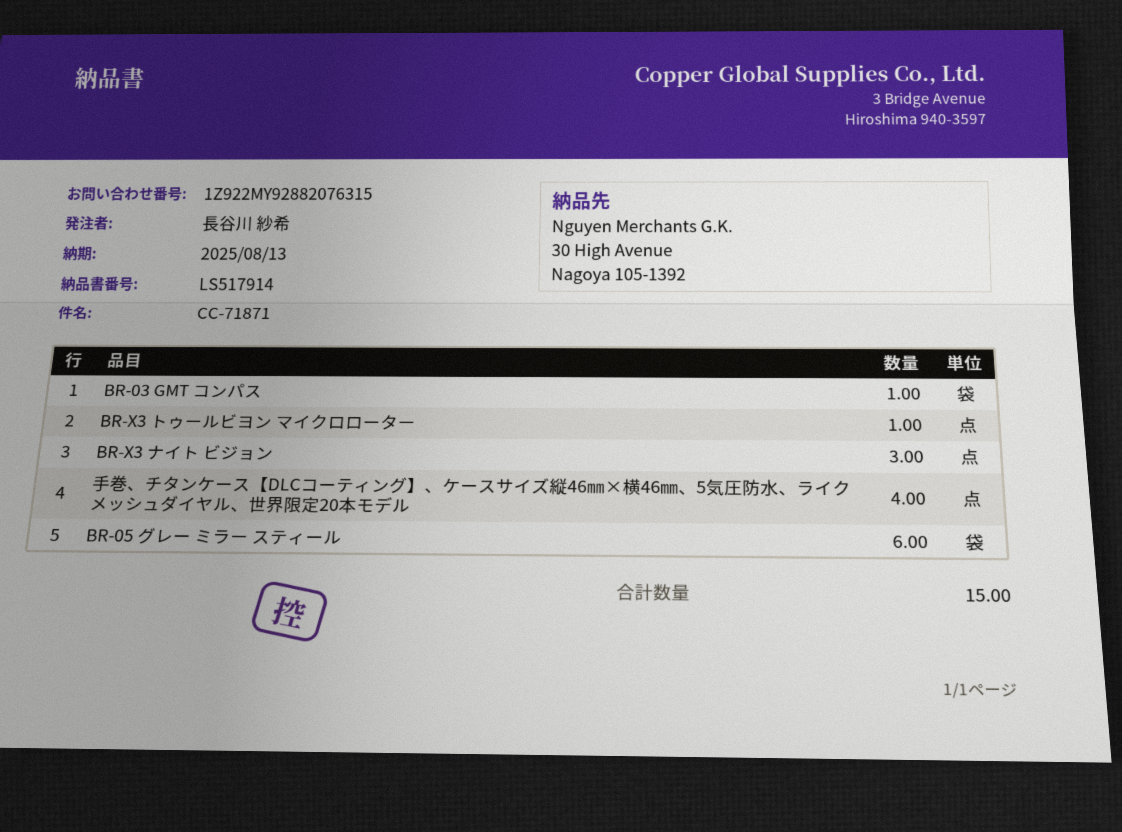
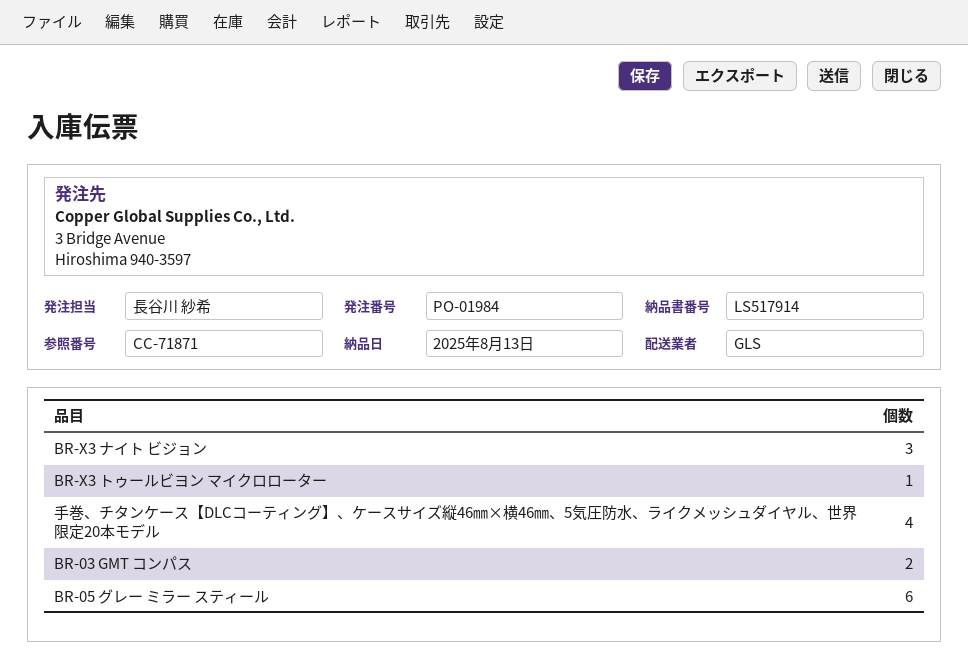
BR-03 GMT コンパス: 1 -> 2

